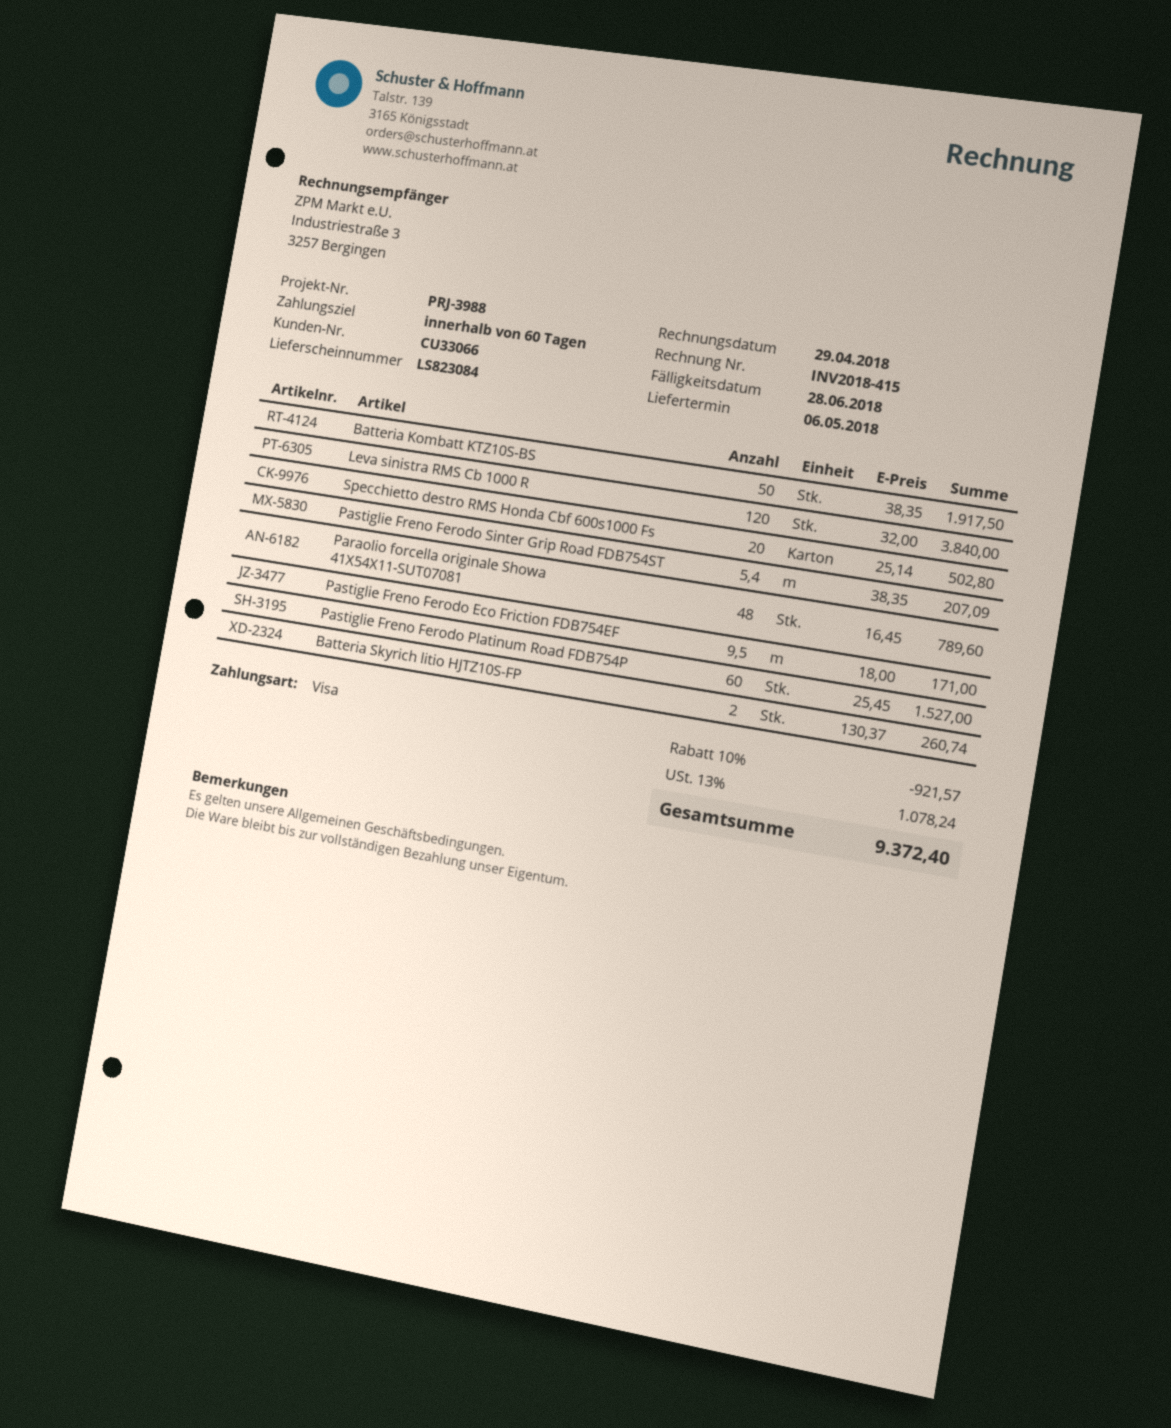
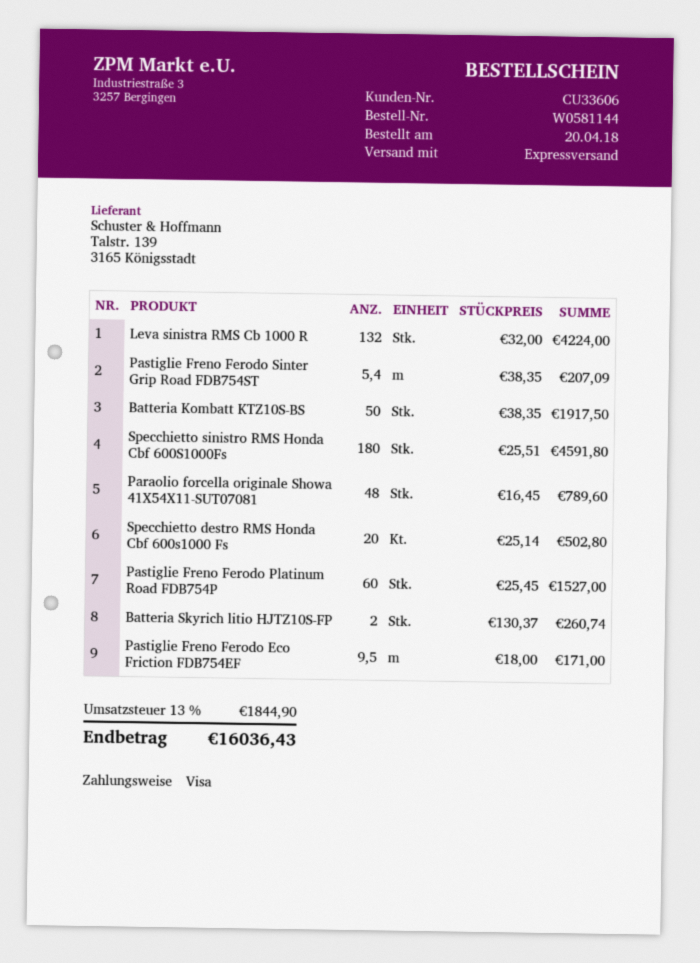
customer number: CU33066 -> CU33606
Leva sinistra RMS Cb 1000 R: 120 x 32.00 = 3840.00 -> 132 x 32.00 = 4224.00
Specchietto sinistro RMS Honda Cbf 600S1000Fs: none -> 180 x 25.51 = 4591.80
discount: 10% = 921.57 -> none
tax: 13% = 1078.24 -> 13% = 1844.90
total: 9372.40 -> 16036.43

